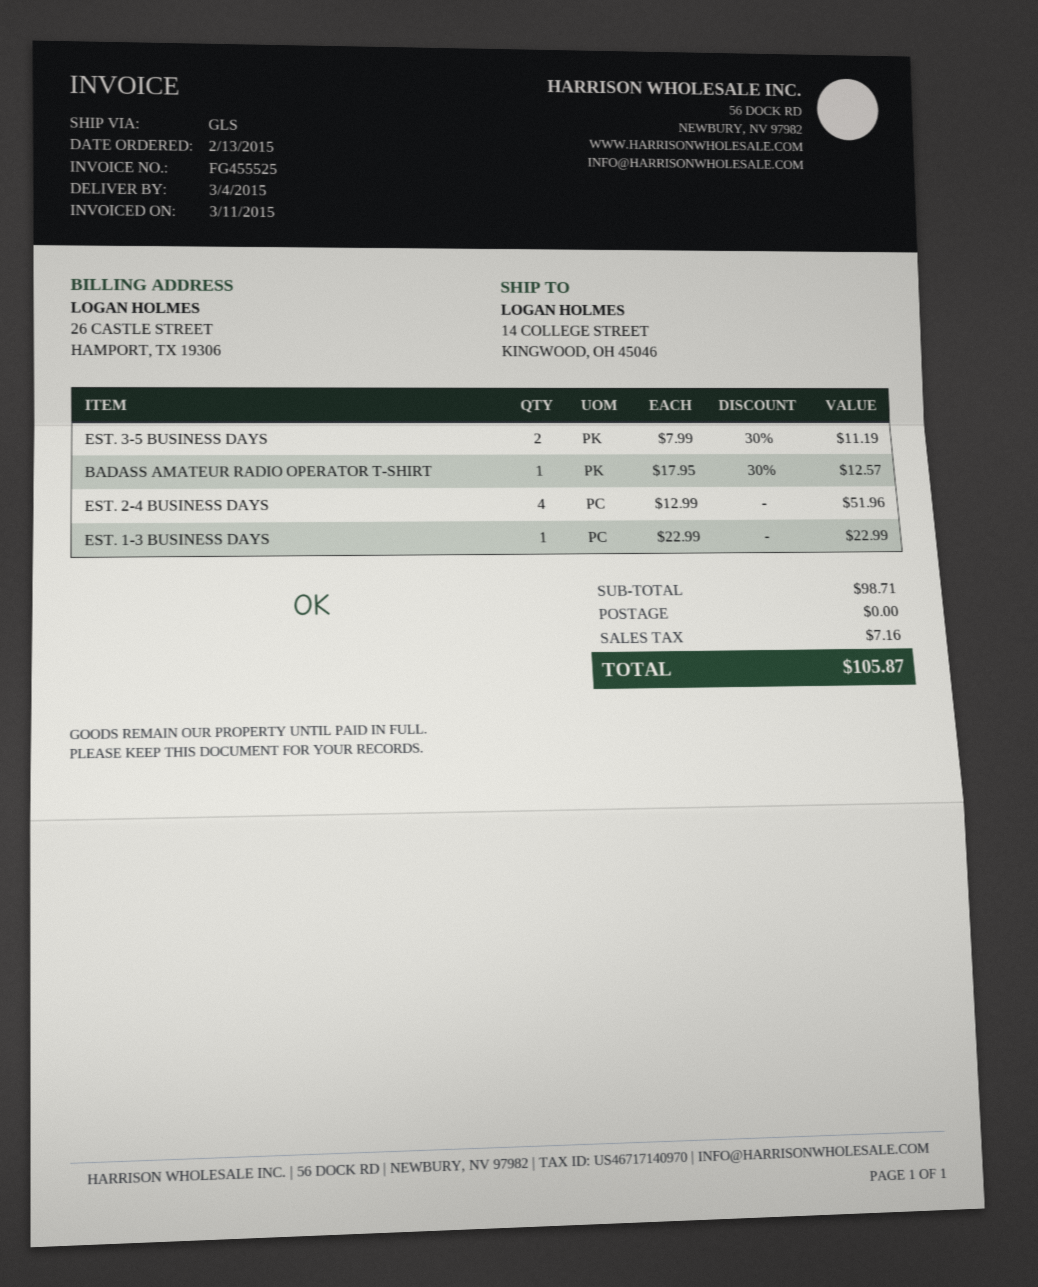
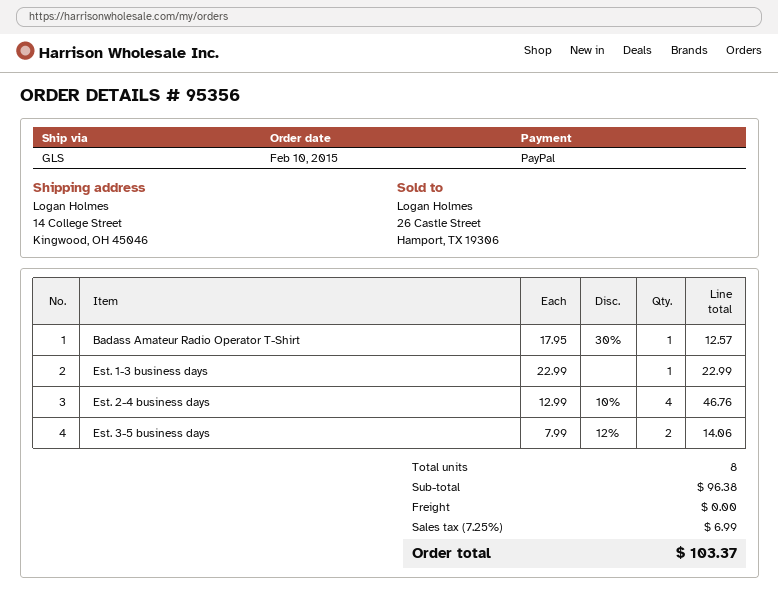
order date: 2015-02-13 -> 2015-02-10
EST. 3-5 BUSINESS DAYS: 2 x 7.99 - 30% = 11.19 -> 2 x 7.99 - 12% = 14.06
EST. 2-4 BUSINESS DAYS: 4 x 12.99 = 51.96 -> 4 x 12.99 - 10% = 46.76
subtotal: 98.71 -> 96.38
tax: 7.16 -> 6.99
total: 105.87 -> 103.37

